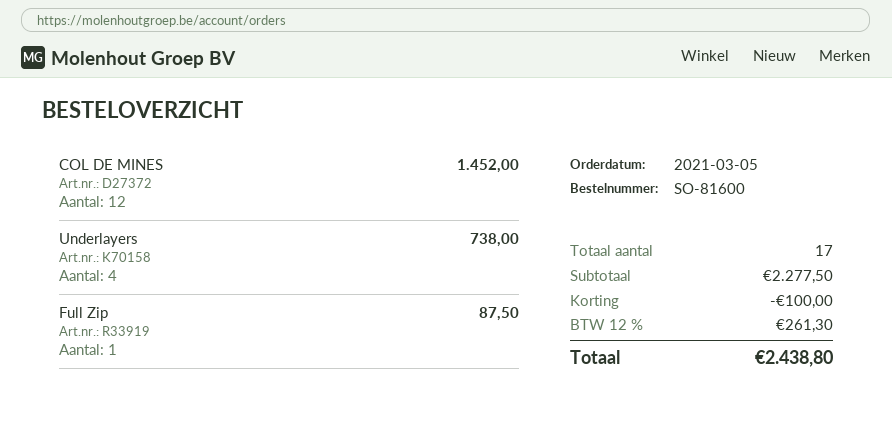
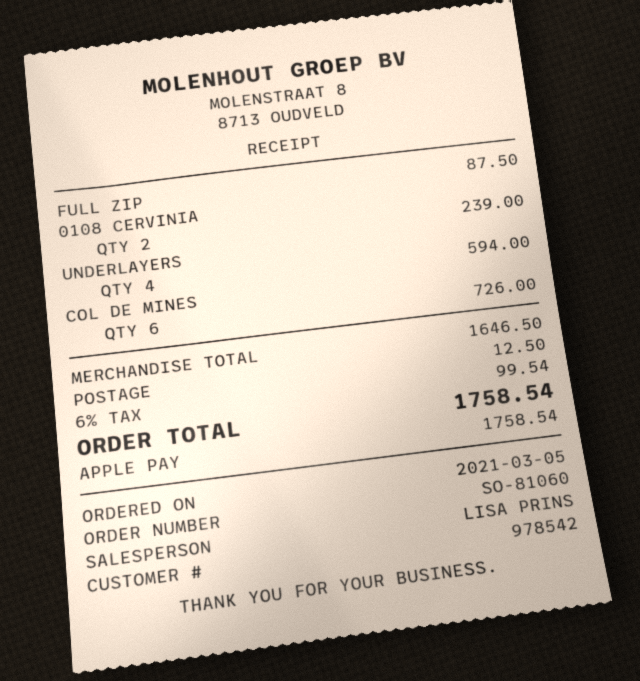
order number: SO-81600 -> SO-81060
COL DE MINES: 12 for 1452.00 -> 6 for 726.00
Underlayers: 4 for 738.00 -> 4 for 594.00
0108 CERVINIA: none -> 2 for 239.00
subtotal: 2277.50 -> 1646.50
discount: 100.00 -> none
shipping: none -> 12.50
tax: 12% = 261.30 -> 6% = 99.54
total: 2438.80 -> 1758.54

